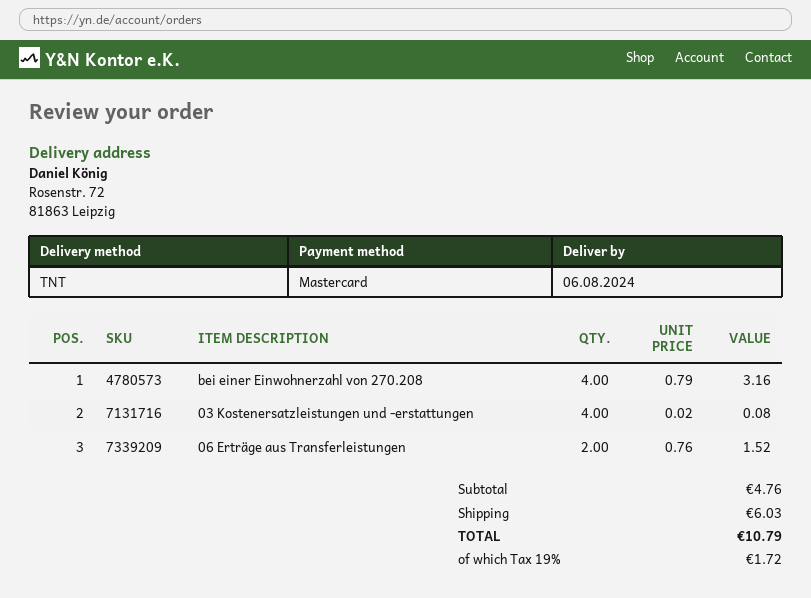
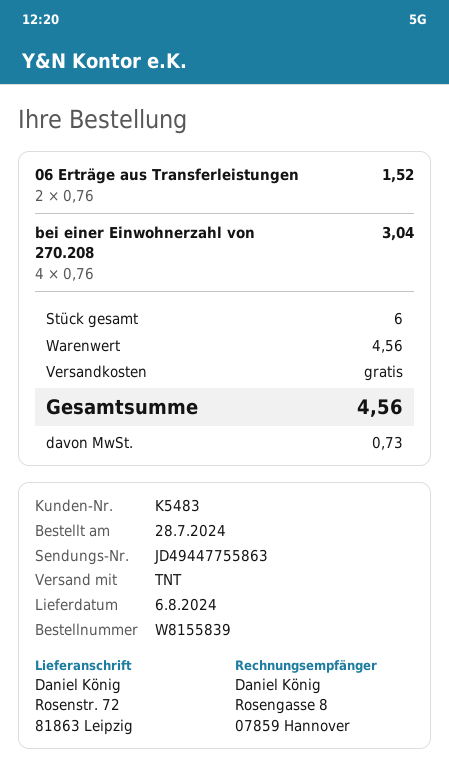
bei einer Einwohnerzahl von 270.208: 4 x 0.79 = 3.16 -> 4 x 0.76 = 3.04
03 Kostenersatzleistungen und -erstattungen: 4 x 0.02 = 0.08 -> none
subtotal: 4.76 -> 4.56
shipping: 6.03 -> 0.00
tax: 1.72 -> 0.73
total: 10.79 -> 4.56

